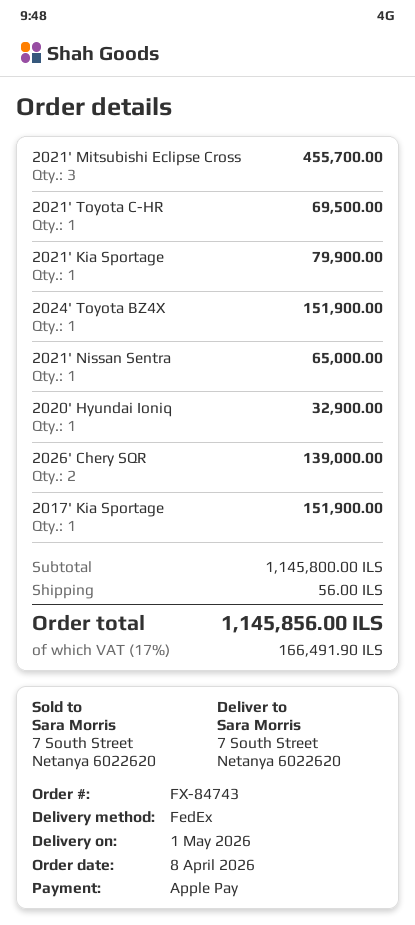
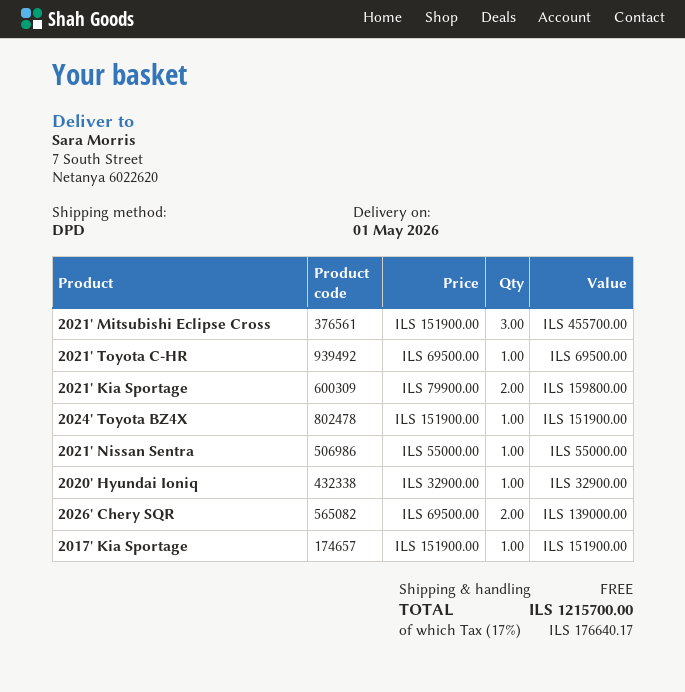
shipping method: FedEx -> DPD
2021' Kia Sportage: 1 for 79900.00 -> 2 for 159800.00
2021' Nissan Sentra: 1 for 65000.00 -> 1 for 55000.00
shipping: 56.00 -> 0.00
tax: 17% = 166491.90 -> 17% = 176640.17
total: 1145856.00 -> 1215700.00

